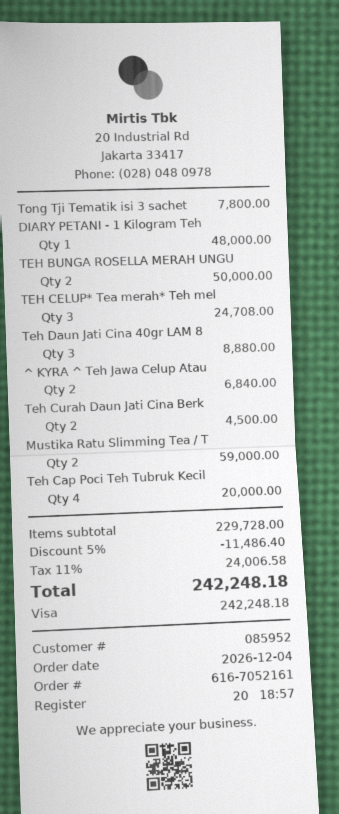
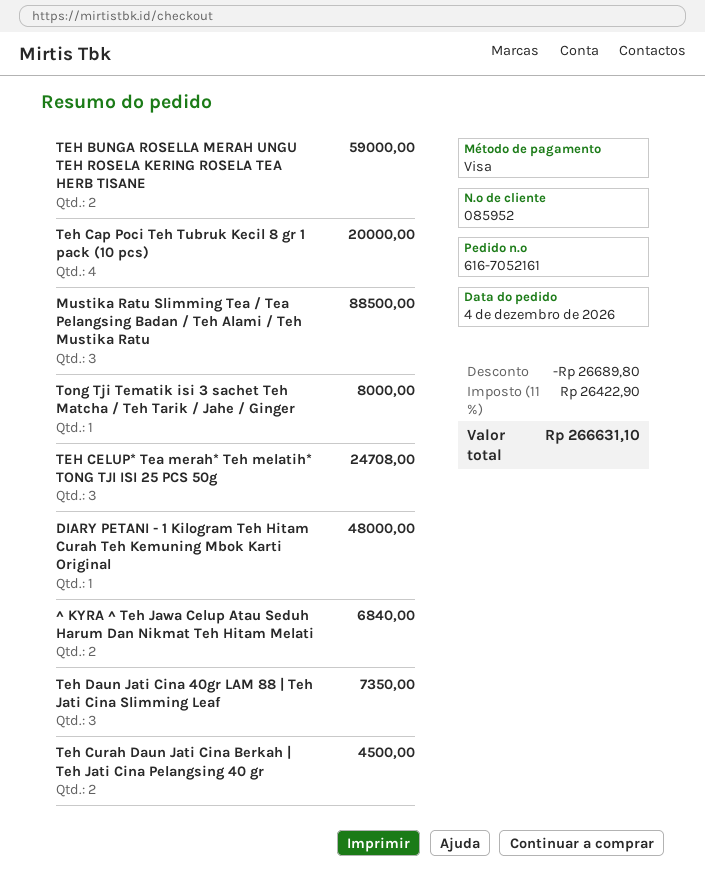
Tong Tji Tematik isi 3 sachet: 1 for 7800.00 -> 1 for 8000.00
TEH BUNGA ROSELLA MERAH UNGU: 2 for 50000.00 -> 2 for 59000.00
Teh Daun Jati Cina 40gr LAM 8: 3 for 8880.00 -> 3 for 7350.00
Mustika Ratu Slimming Tea / T: 2 for 59000.00 -> 3 for 88500.00
discount: 11486.40 -> 26689.80
tax: 11% = 24006.58 -> 11% = 26422.90
total: 242248.18 -> 266631.10

